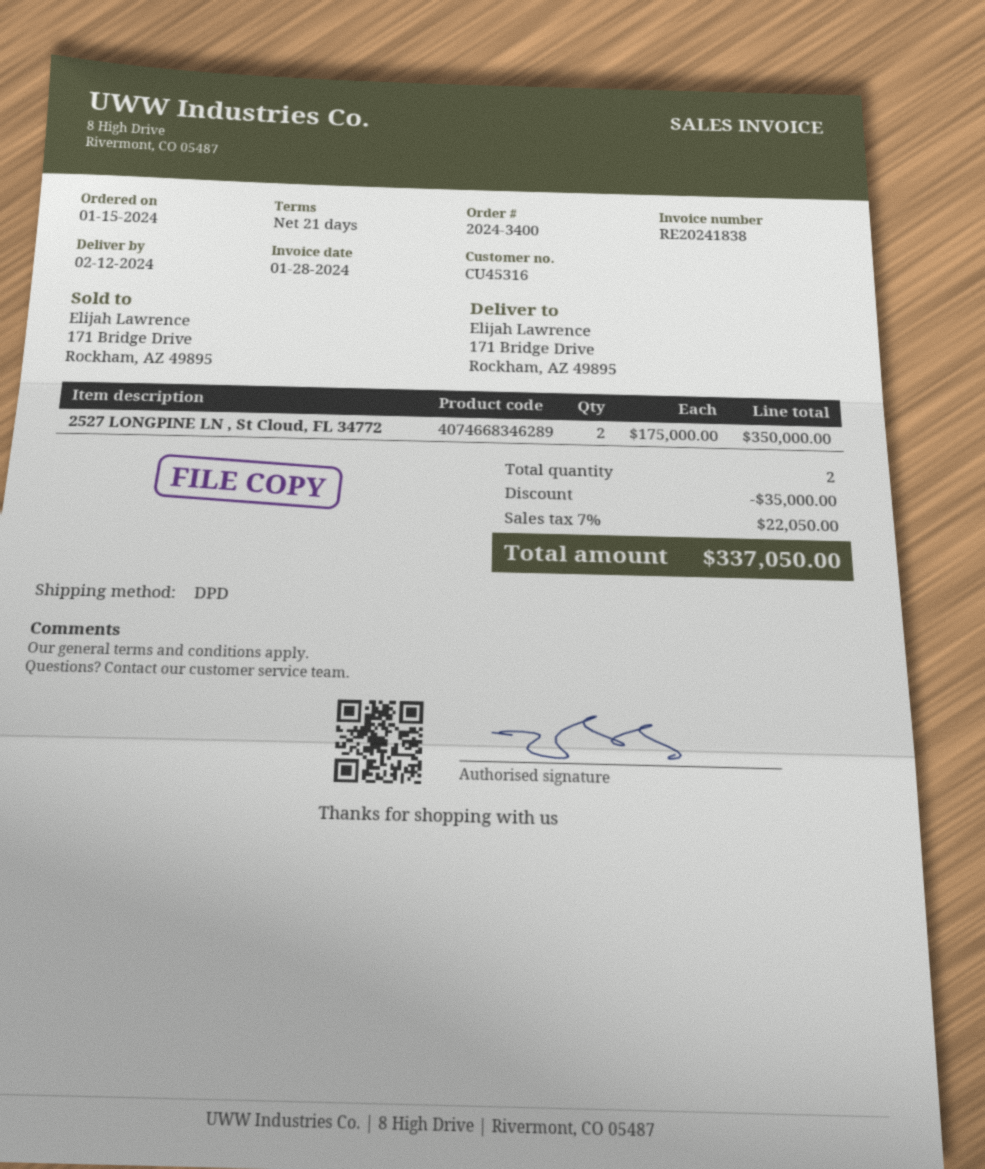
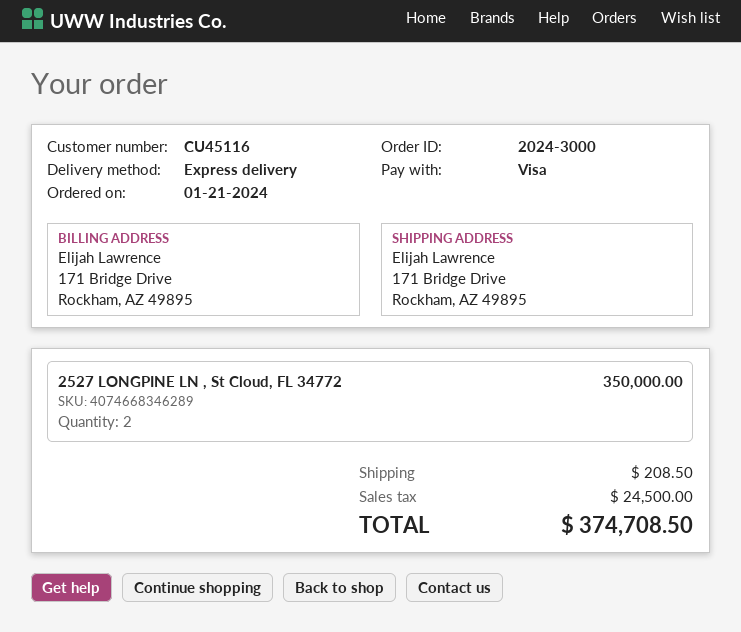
order number: 2024-3400 -> 2024-3000
order date: 2024-01-15 -> 2024-01-21
customer number: CU45316 -> CU45116
shipping method: DPD -> express
discount: 35000.00 -> none
shipping: none -> 208.50
tax: 22050.00 -> 24500.00
total: 337050.00 -> 374708.50

